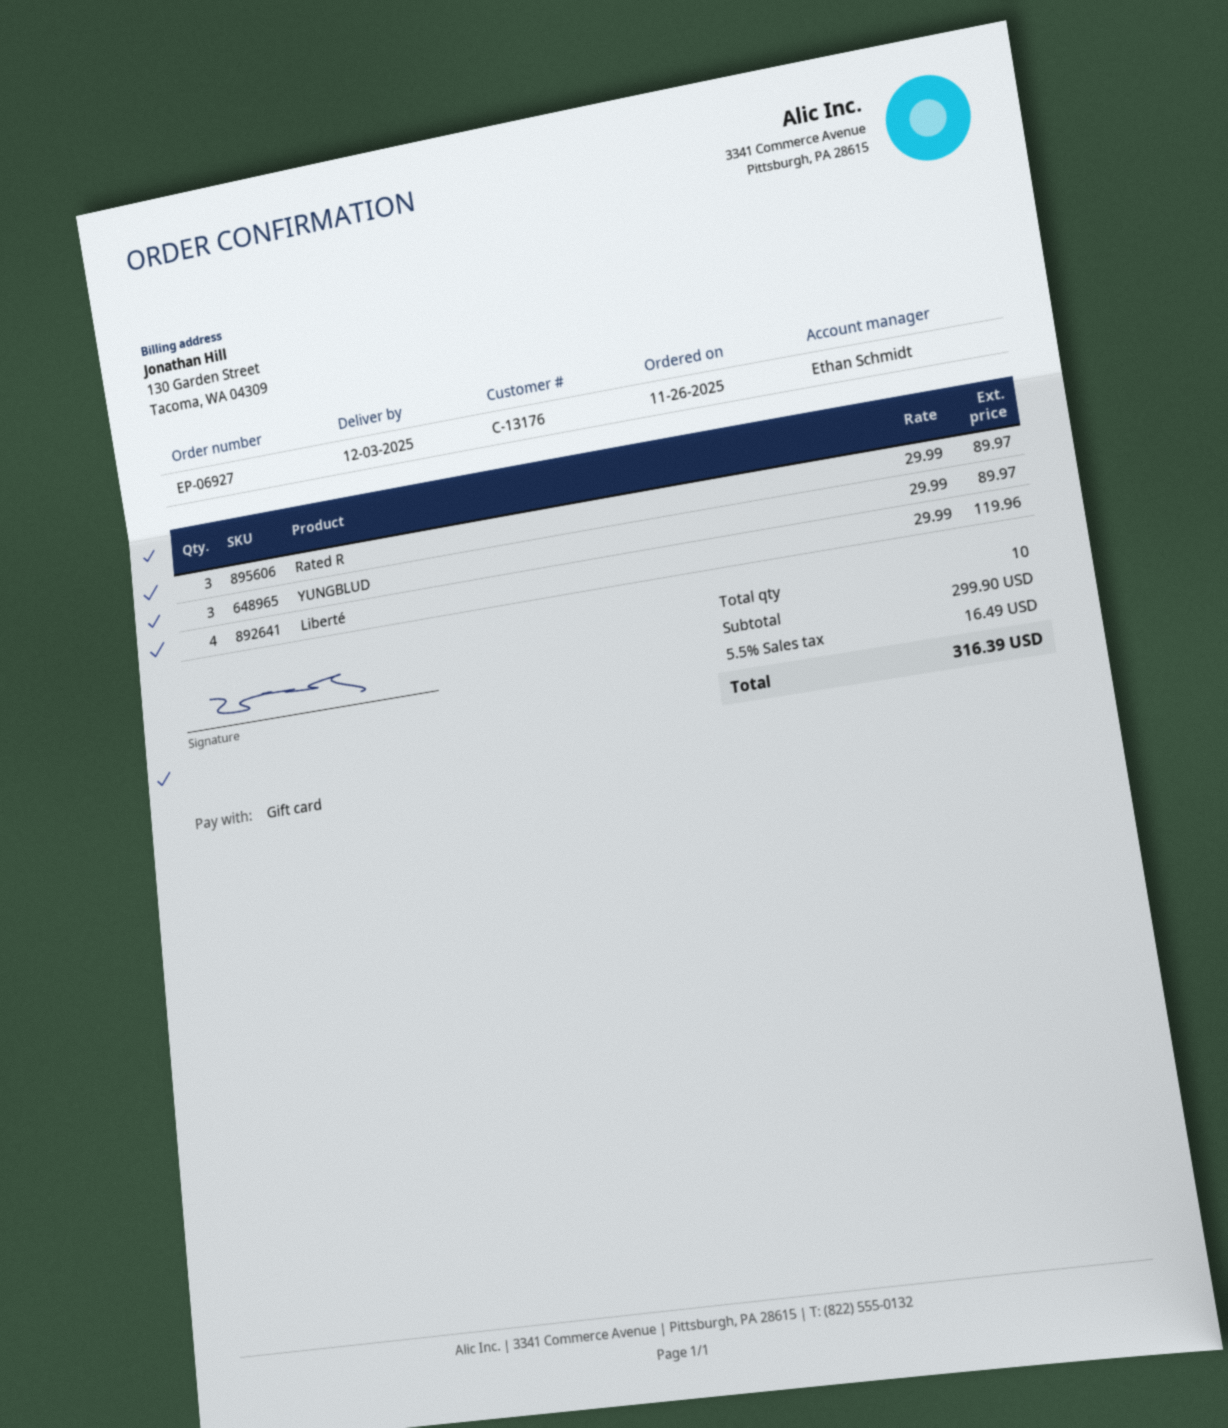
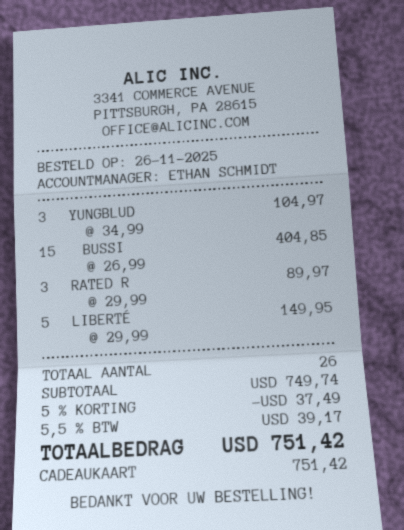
YUNGBLUD: 3 x 29.99 = 89.97 -> 3 x 34.99 = 104.97
Liberté: 4 x 29.99 = 119.96 -> 5 x 29.99 = 149.95
BUSSI: none -> 15 x 26.99 = 404.85
total quantity: 10 -> 26
subtotal: 299.90 -> 749.74
discount: none -> 5% = 37.49
tax: 5.5% = 16.49 -> 5.5% = 39.17
total: 316.39 -> 751.42

